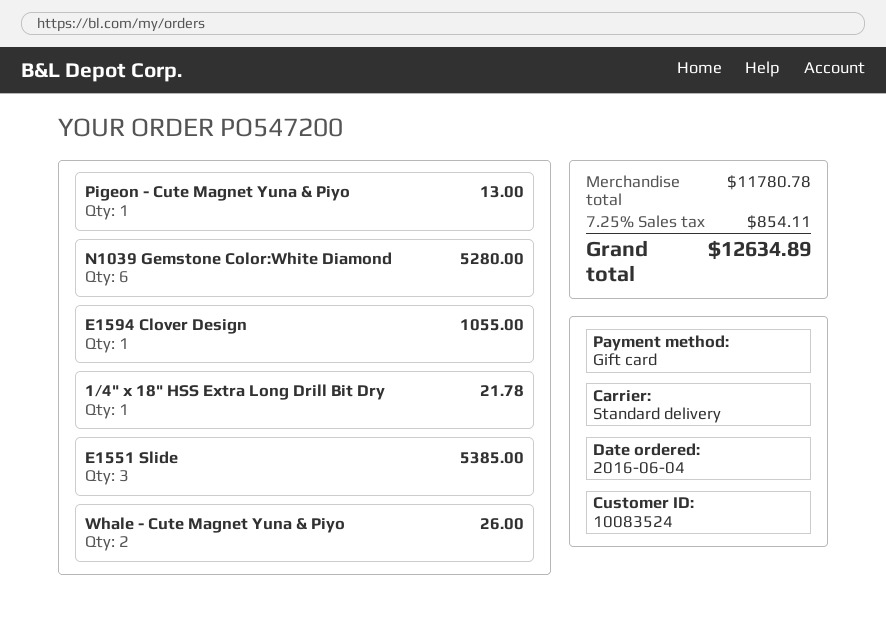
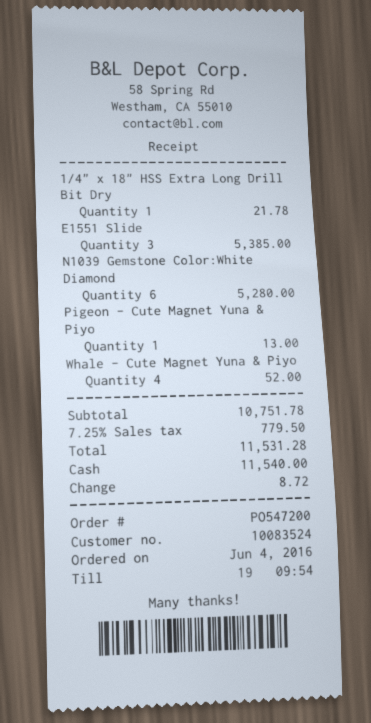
payment method: gift card -> cash
E1594 Clover Design: 1 for 1055.00 -> none
Whale - Cute Magnet Yuna & Piyo: 2 for 26.00 -> 4 for 52.00
subtotal: 11780.78 -> 10751.78
tax: 7.25% = 854.11 -> 7.25% = 779.50
total: 12634.89 -> 11531.28

